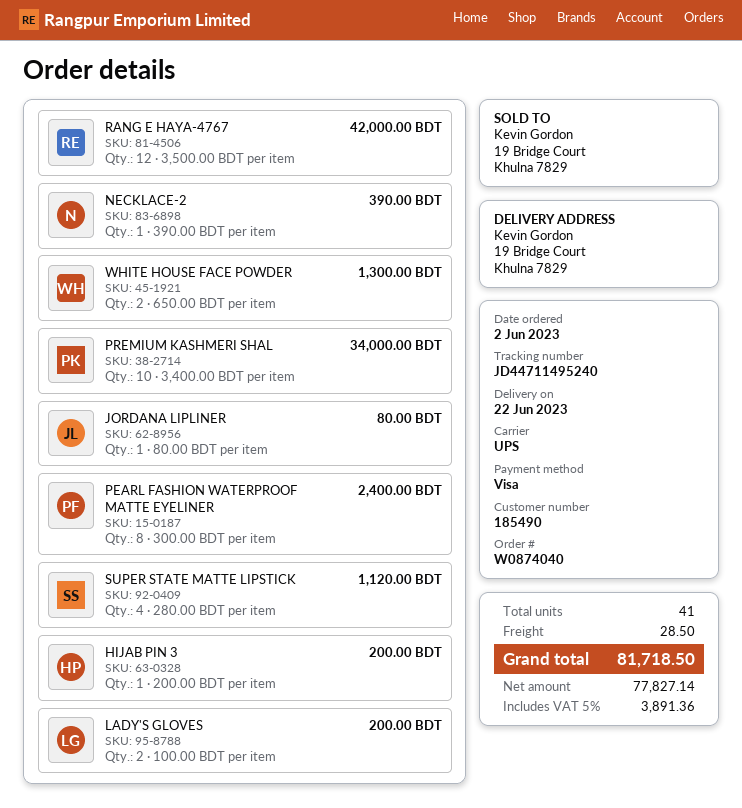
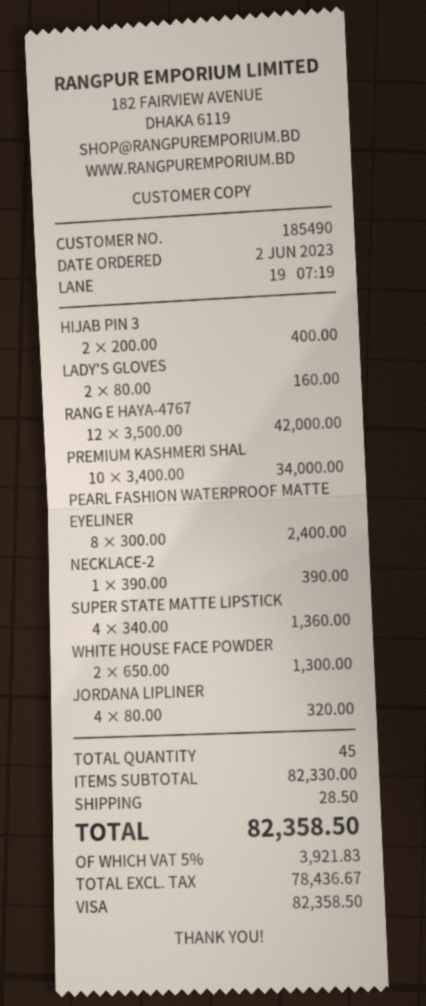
JORDANA LIPLINER: 1 x 80.00 = 80.00 -> 4 x 80.00 = 320.00
SUPER STATE MATTE LIPSTICK: 4 x 280.00 = 1120.00 -> 4 x 340.00 = 1360.00
HIJAB PIN 3: 1 x 200.00 = 200.00 -> 2 x 200.00 = 400.00
LADY'S GLOVES: 2 x 100.00 = 200.00 -> 2 x 80.00 = 160.00
total quantity: 41 -> 45
net: 77827.14 -> 78436.67
tax: 5% = 3891.36 -> 5% = 3921.83
total: 81718.50 -> 82358.50

